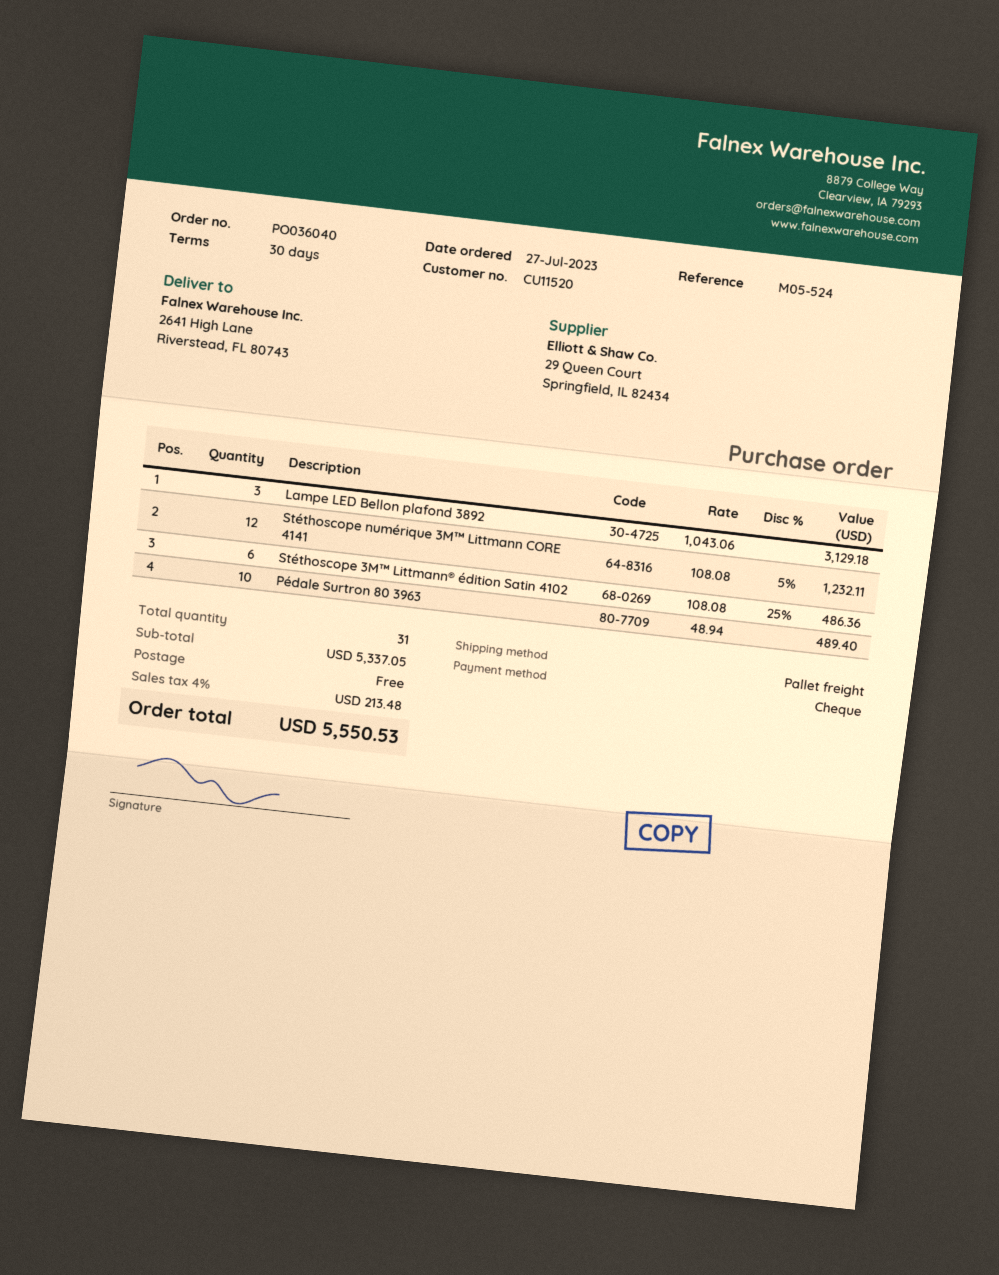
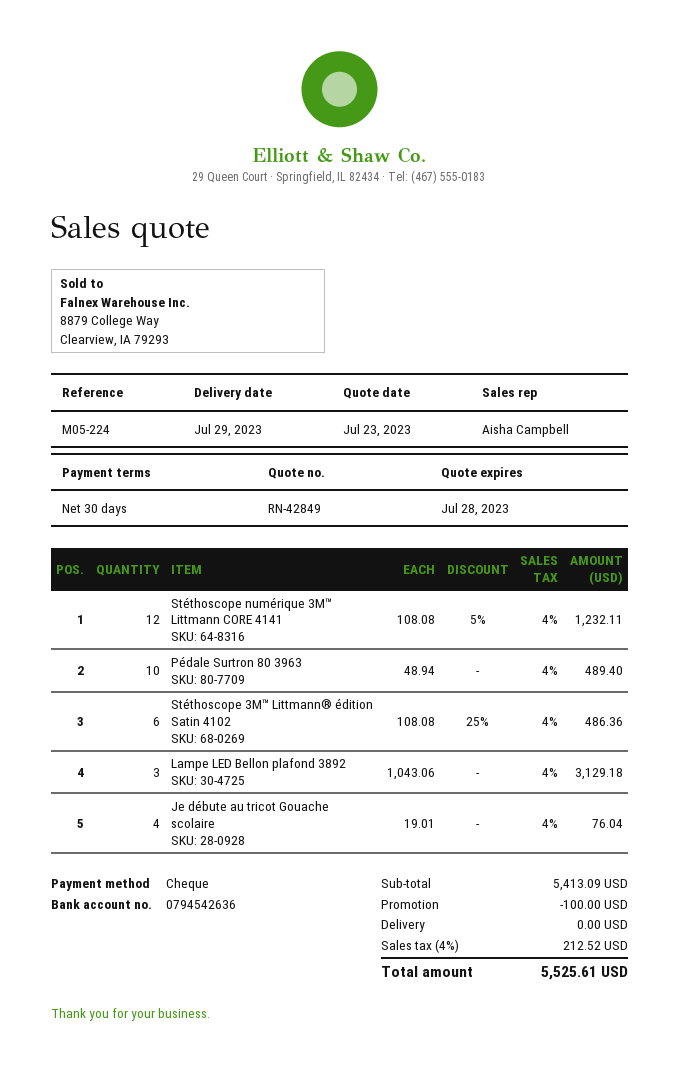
reference: M05-524 -> M05-224
Je débute au tricot Gouache scolaire: none -> 4 x 19.01 = 76.04
subtotal: 5337.05 -> 5413.09
discount: none -> 100.00
tax: 4% = 213.48 -> 4% = 212.52
total: 5550.53 -> 5525.61

